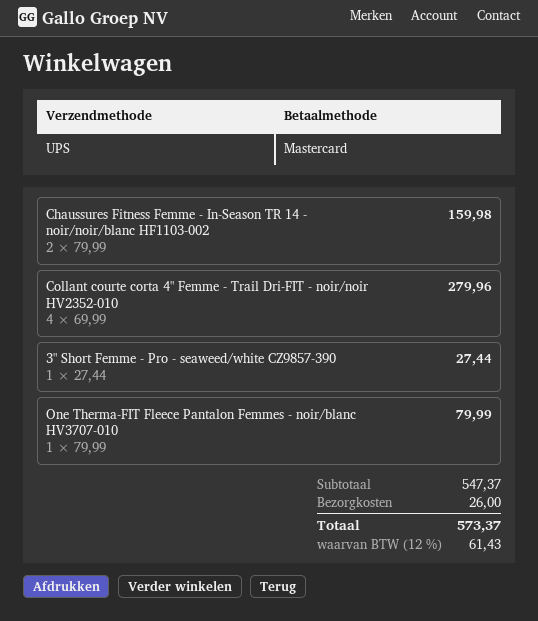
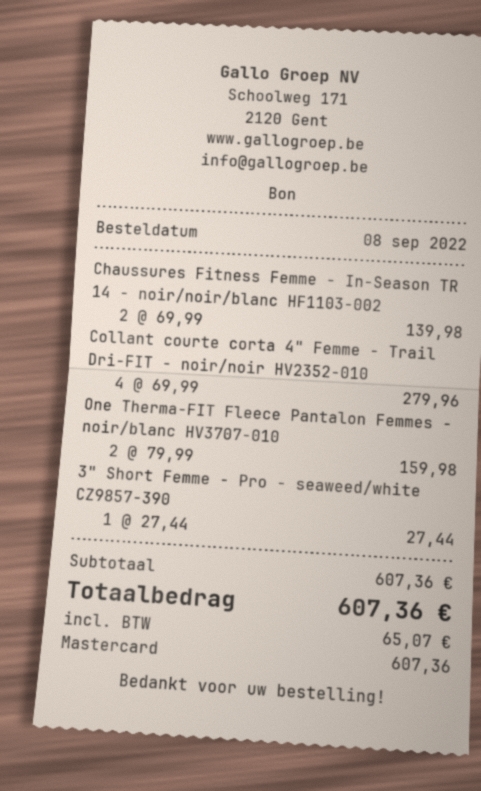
Chaussures Fitness Femme - In-Season TR 14 - noir/noir/blanc HF1103-002: 2 x 79.99 = 159.98 -> 2 x 69.99 = 139.98
One Therma-FIT Fleece Pantalon Femmes - noir/blanc HV3707-010: 1 x 79.99 = 79.99 -> 2 x 79.99 = 159.98
subtotal: 547.37 -> 607.36
shipping: 26.00 -> none
tax: 61.43 -> 65.07
total: 573.37 -> 607.36

